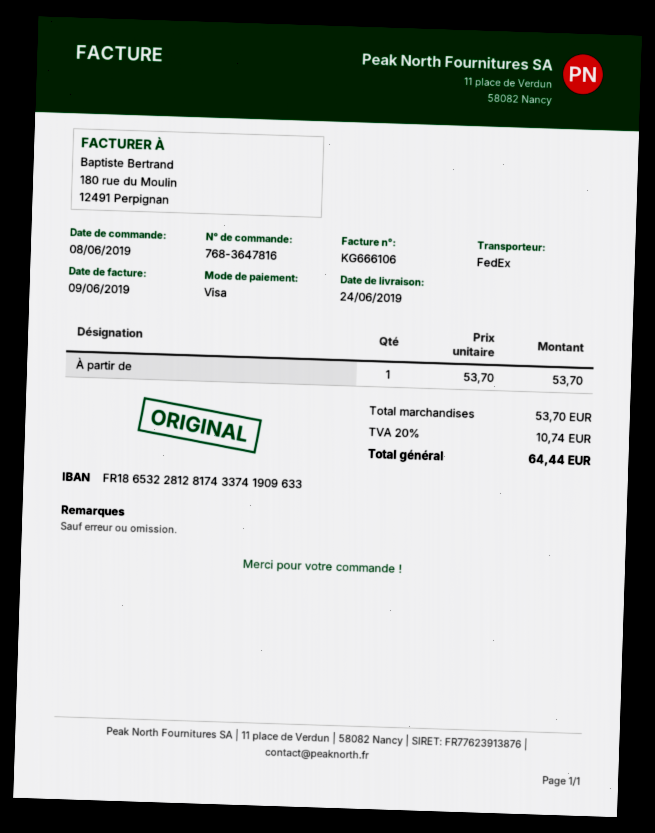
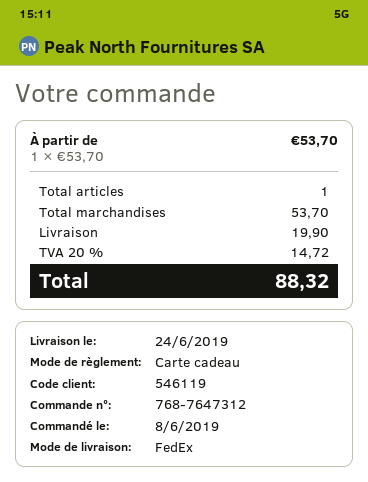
order number: 768-3647816 -> 768-7647312
payment method: Visa -> gift card
shipping: none -> 19.90
tax: 20% = 10.74 -> 20% = 14.72
total: 64.44 -> 88.32

